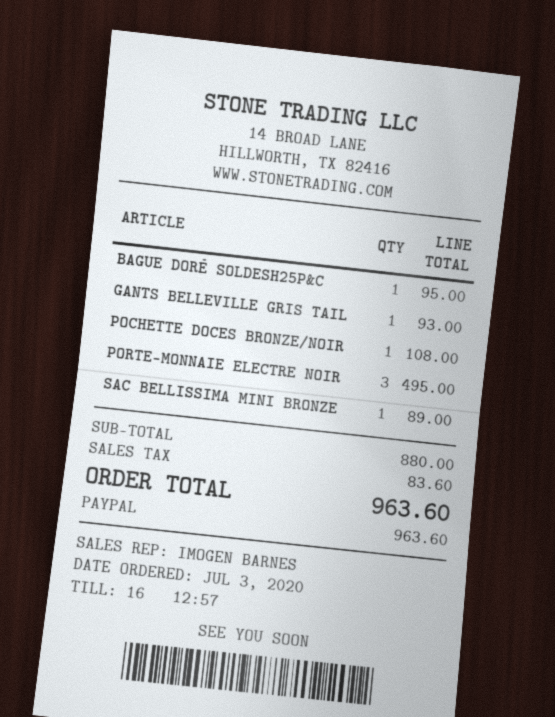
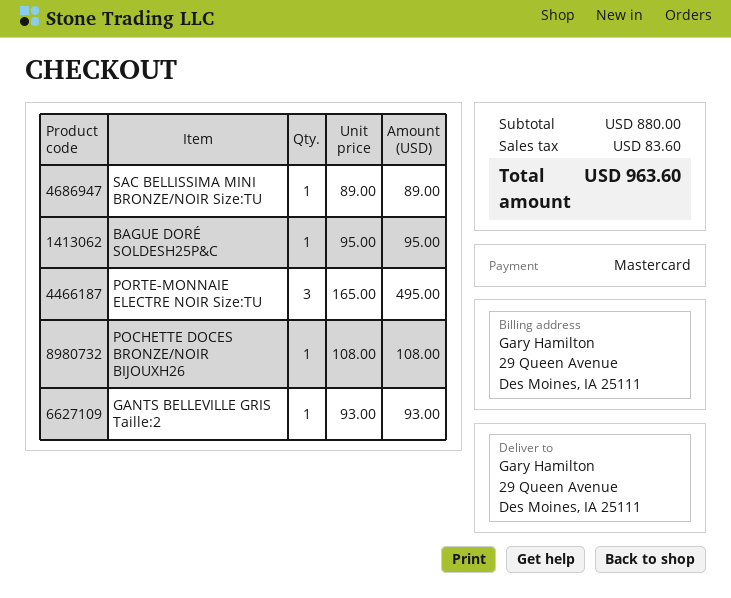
payment method: PayPal -> Mastercard

